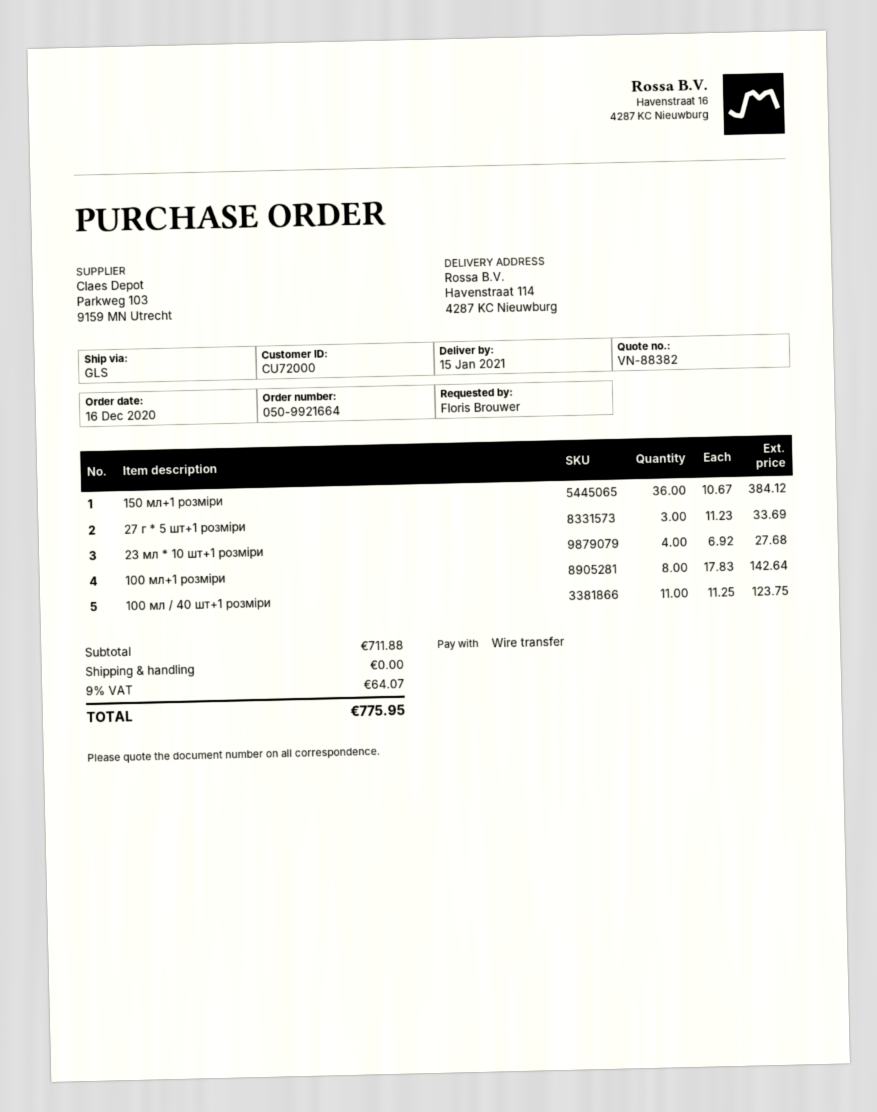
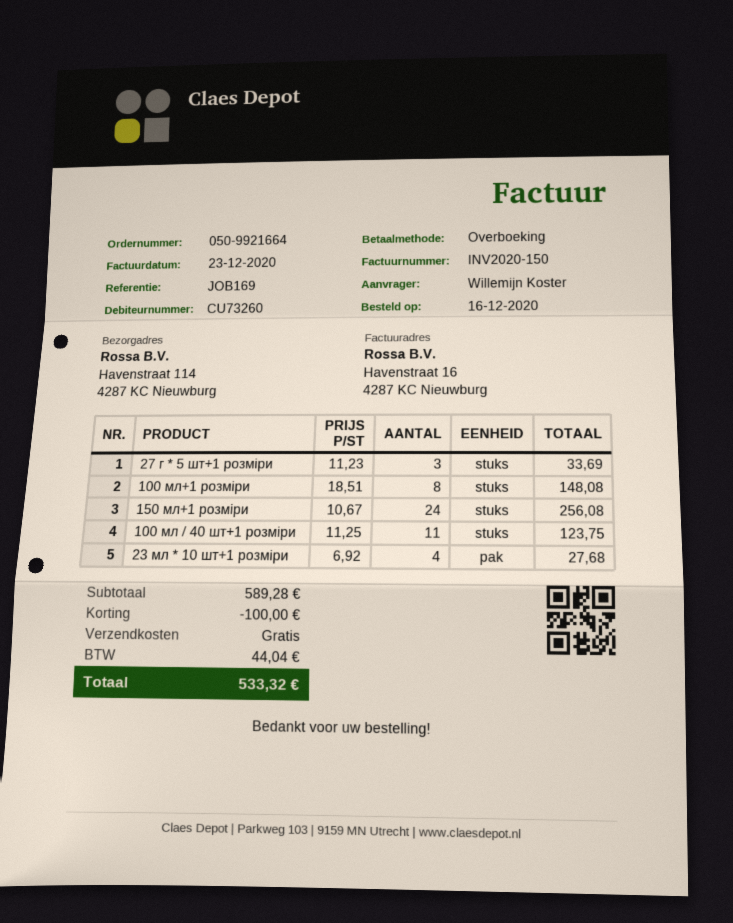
customer number: CU72000 -> CU73260
ordered by: Floris Brouwer -> Willemijn Koster
150 мл+1 розміри: 36 x 10.67 = 384.12 -> 24 x 10.67 = 256.08
100 мл+1 розміри: 8 x 17.83 = 142.64 -> 8 x 18.51 = 148.08
subtotal: 711.88 -> 589.28
discount: none -> 100.00
tax: 64.07 -> 44.04
total: 775.95 -> 533.32

